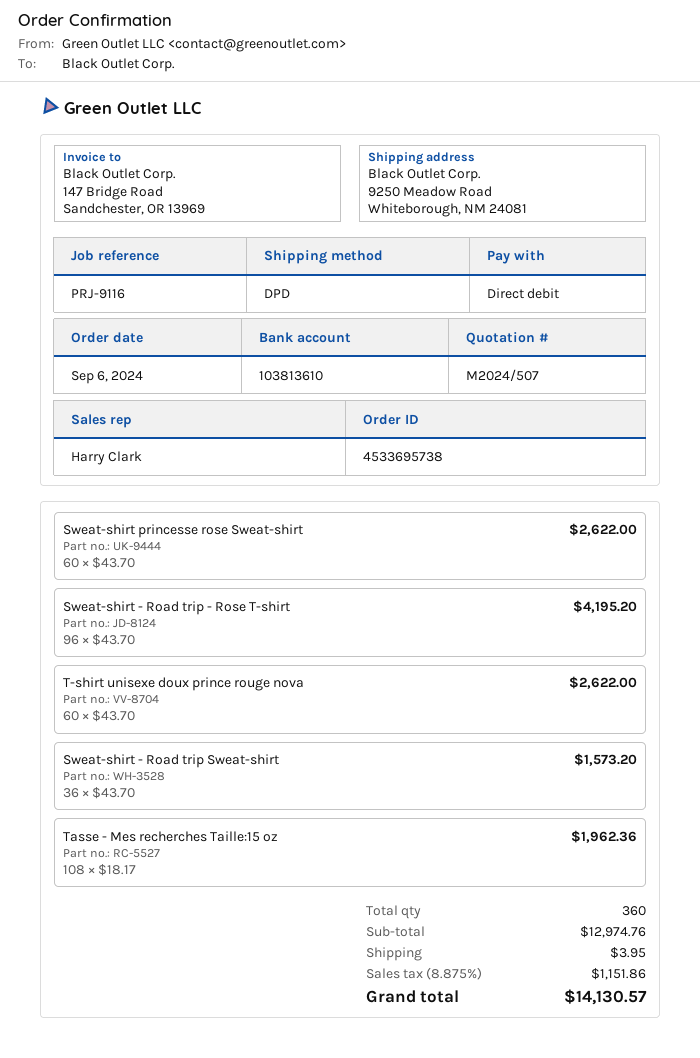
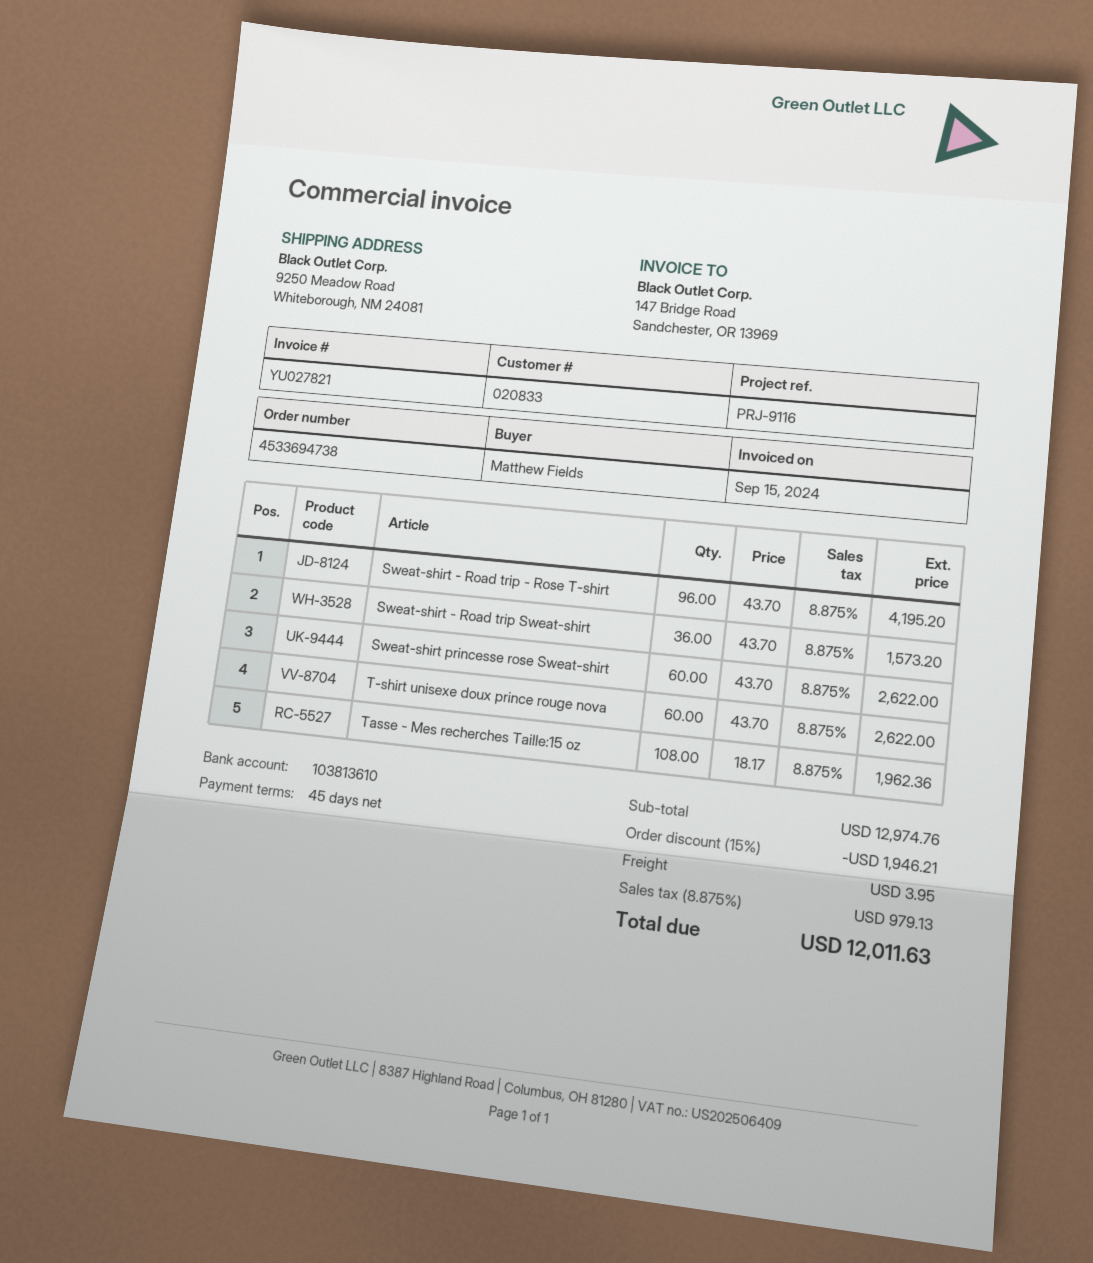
order number: 4533695738 -> 4533694738
discount: none -> 15% = 1946.21
tax: 8.875% = 1151.86 -> 8.875% = 979.13
total: 14130.57 -> 12011.63

